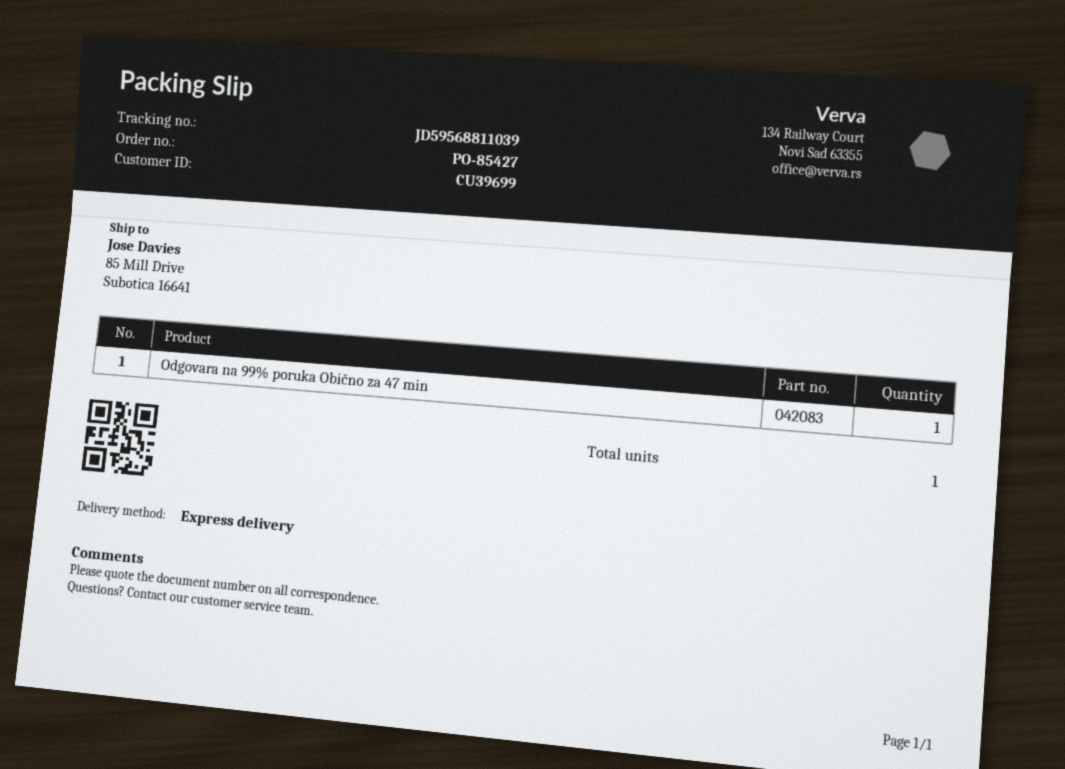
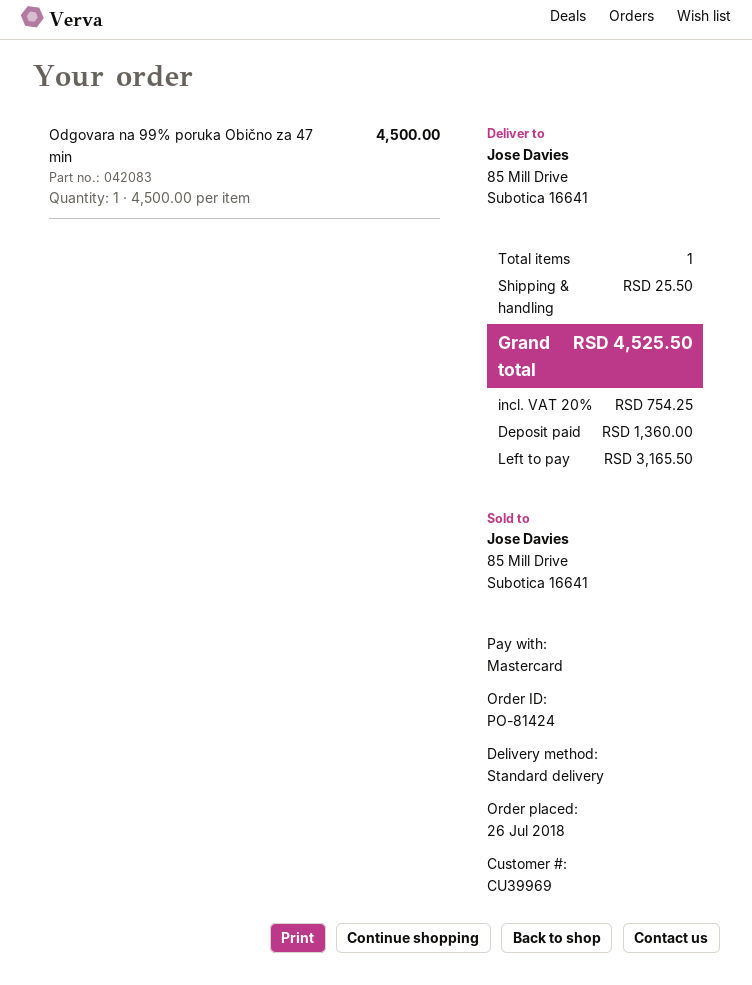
order number: PO-85427 -> PO-81424
customer number: CU39699 -> CU39969
shipping method: express -> standard

